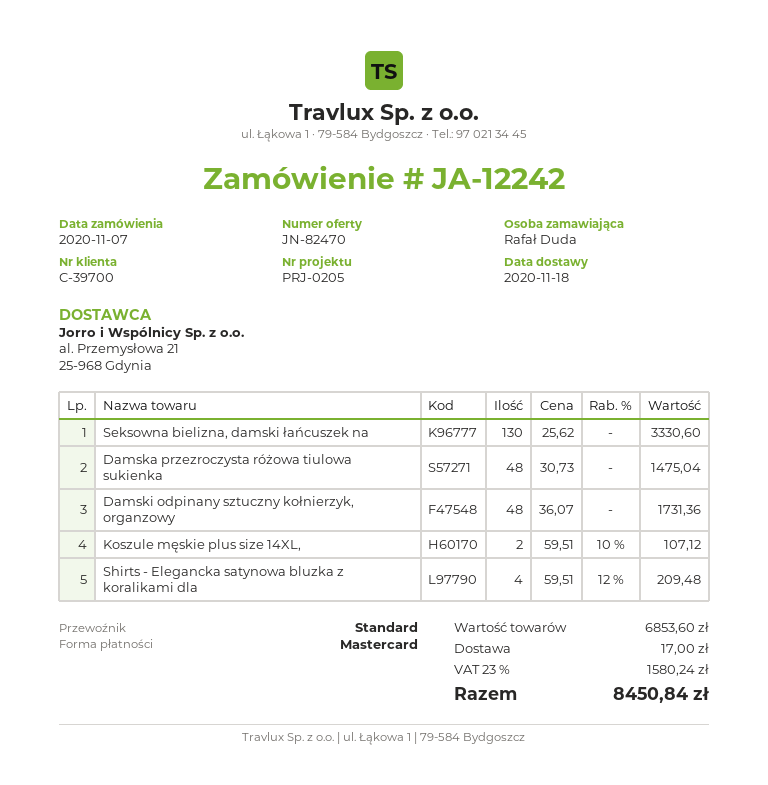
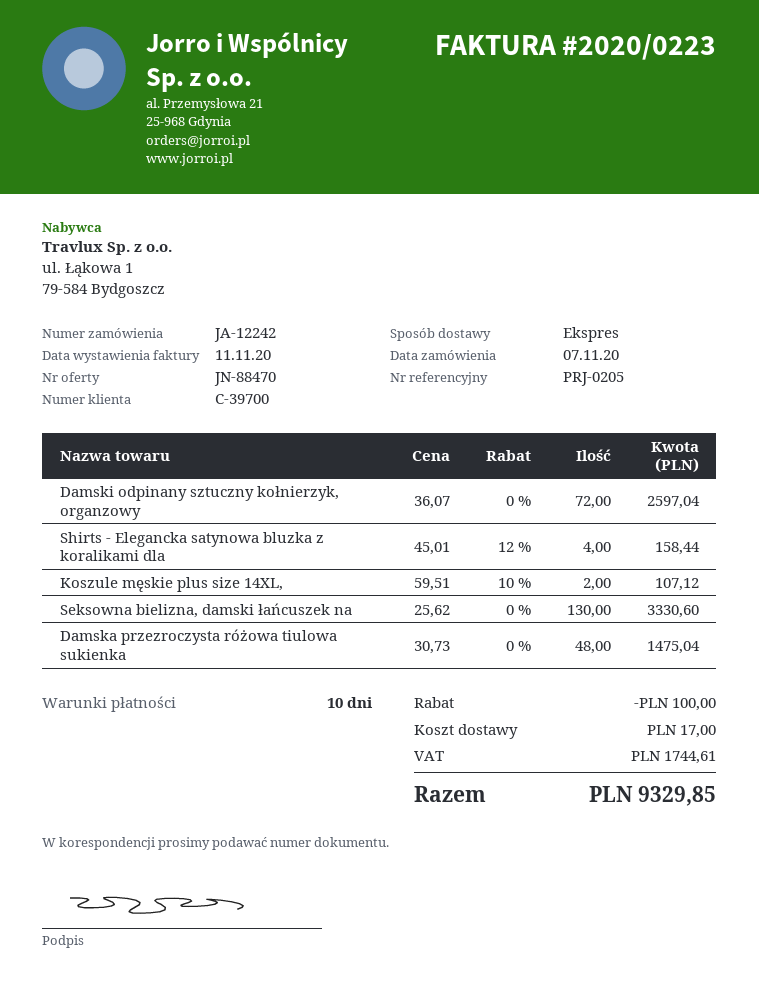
quote number: JN-82470 -> JN-88470
shipping method: standard -> express
Damski odpinany sztuczny kołnierzyk, organzowy: 48 x 36.07 = 1731.36 -> 72 x 36.07 = 2597.04
Shirts - Elegancka satynowa bluzka z koralikami dla: 4 x 59.51 - 12% = 209.48 -> 4 x 45.01 - 12% = 158.44
discount: none -> 100.00
tax: 1580.24 -> 1744.61
total: 8450.84 -> 9329.85

